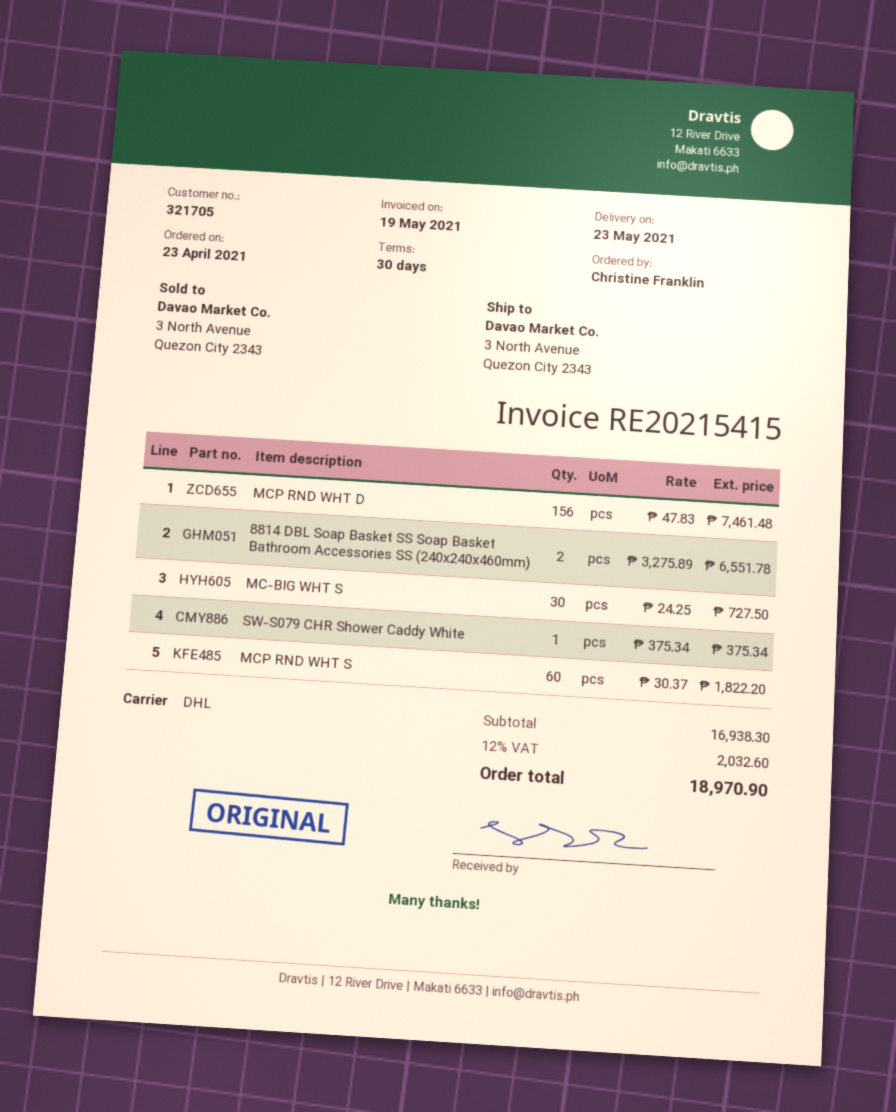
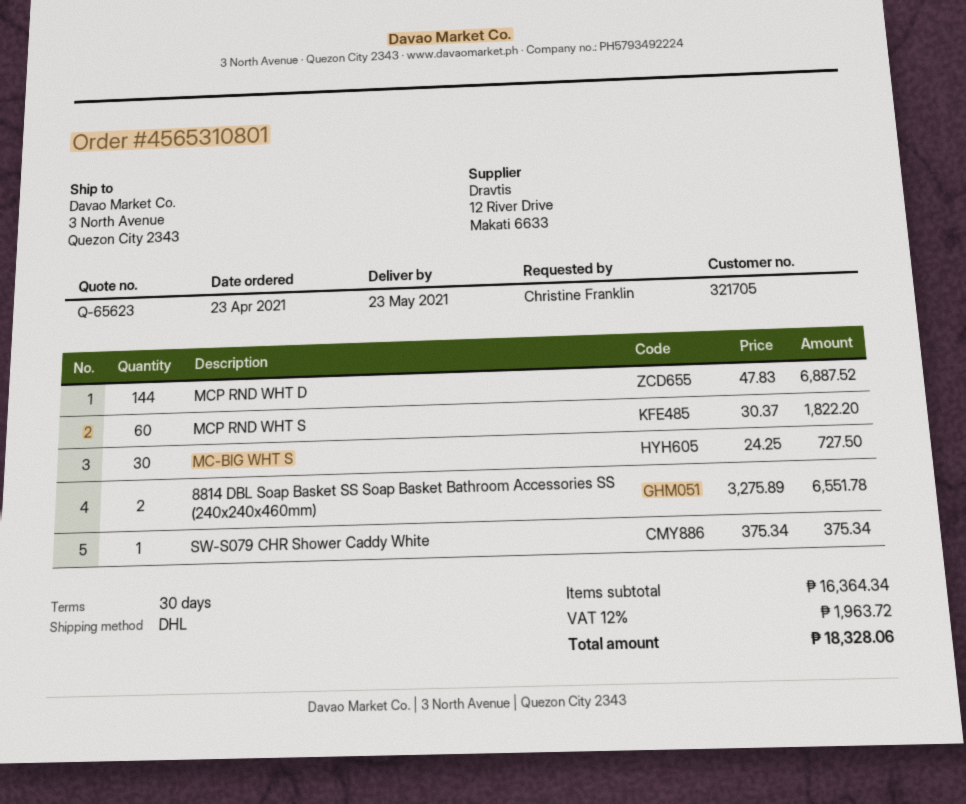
MCP RND WHT D: 156 x 47.83 = 7461.48 -> 144 x 47.83 = 6887.52
subtotal: 16938.30 -> 16364.34
tax: 12% = 2032.60 -> 12% = 1963.72
total: 18970.90 -> 18328.06

